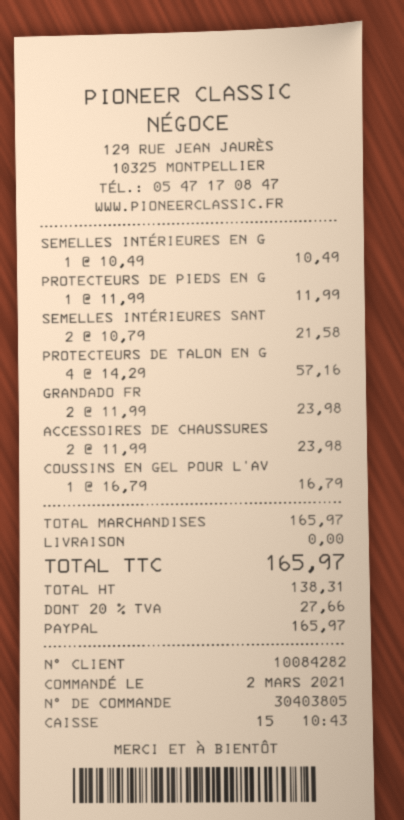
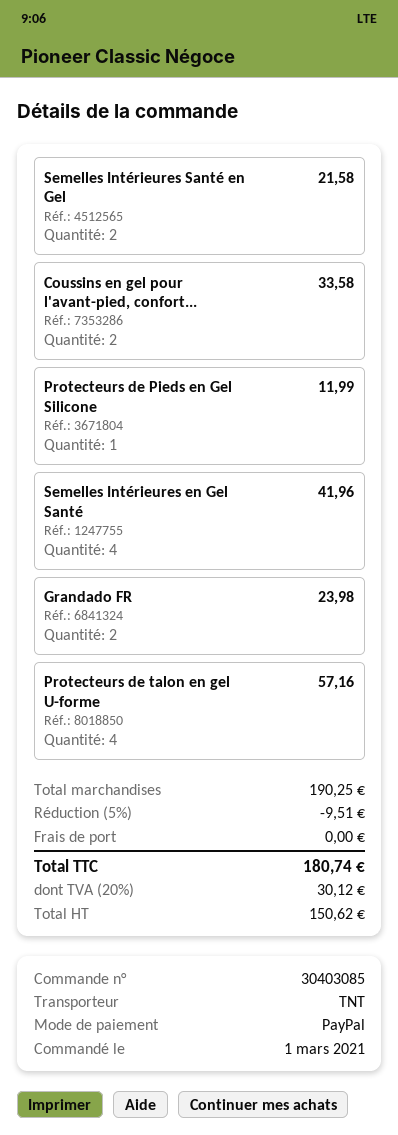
order number: 30403805 -> 30403085
order date: 2021-03-02 -> 2021-03-01
SEMELLES INTÉRIEURES EN G: 1 for 10.49 -> 4 for 41.96
ACCESSOIRES DE CHAUSSURES: 2 for 23.98 -> none
COUSSINS EN GEL POUR L'AV: 1 for 16.79 -> 2 for 33.58
subtotal: 165.97 -> 190.25
discount: none -> 5% = 9.51
net: 138.31 -> 150.62
tax: 20% = 27.66 -> 20% = 30.12
total: 165.97 -> 180.74

